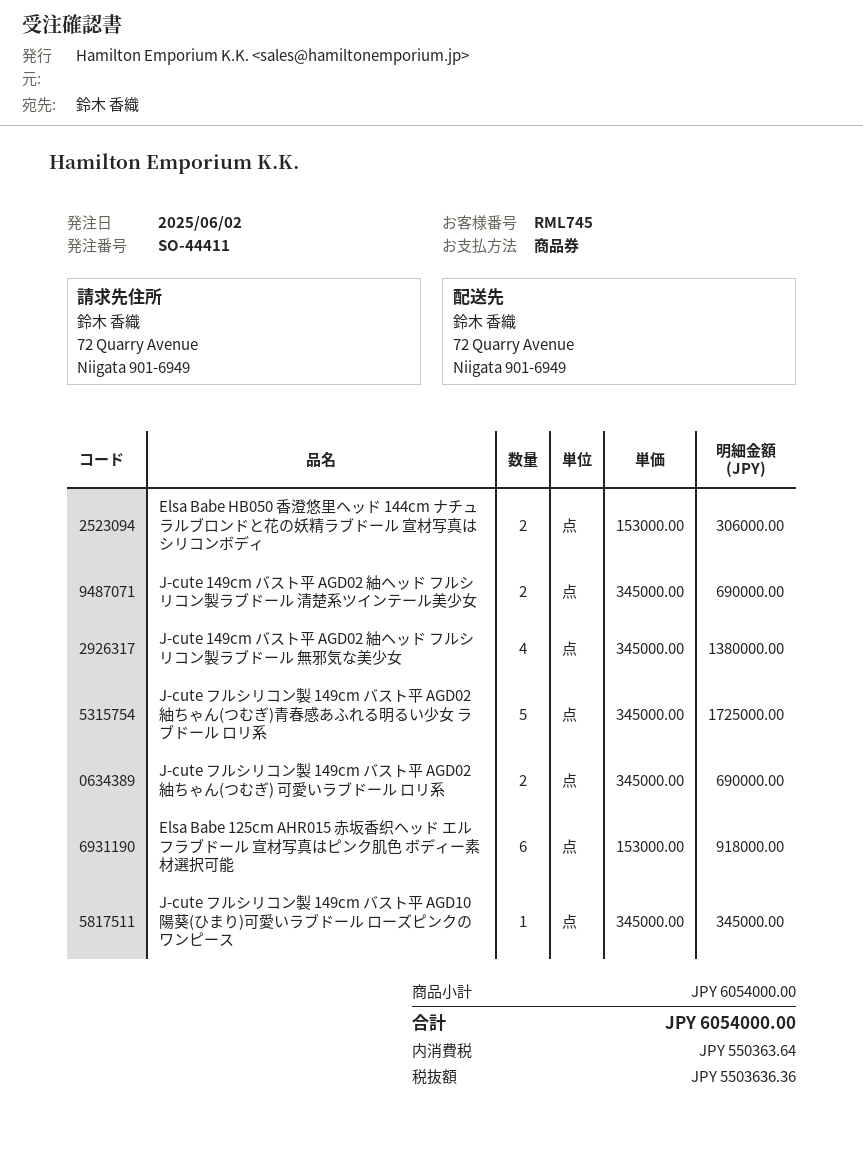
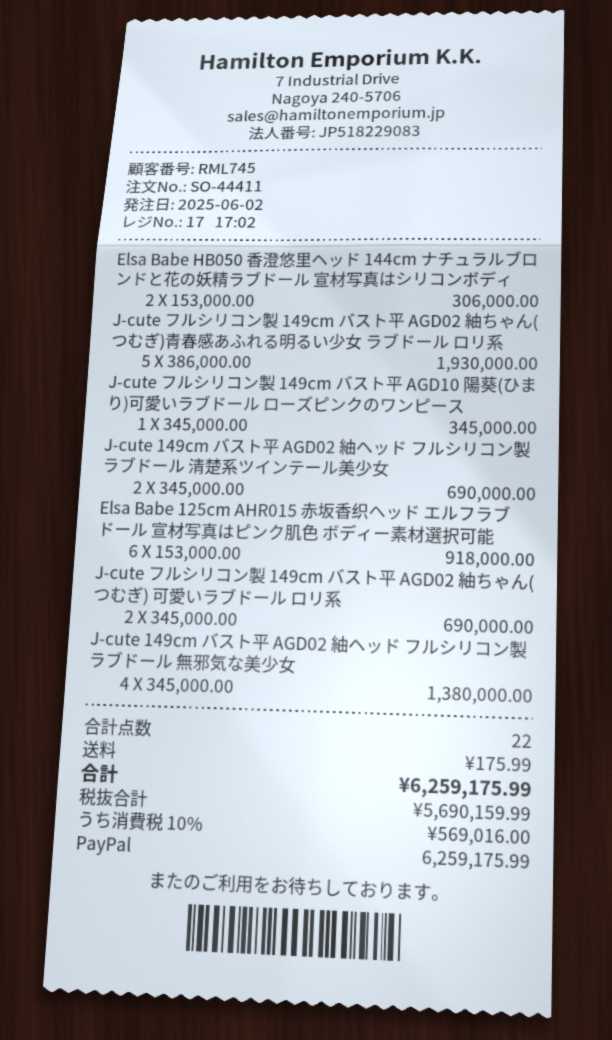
payment method: gift card -> PayPal
J-cute フルシリコン製 149cm バスト平 AGD02 紬ちゃん(つむぎ)青春感あふれる明るい少女 ラブドール ロリ系: 5 x 345000.00 = 1725000.00 -> 5 x 386000.00 = 1930000.00
shipping: none -> 175.99
net: 5503636.36 -> 5690159.99
tax: 550363.64 -> 569016.00
total: 6054000.00 -> 6259175.99

